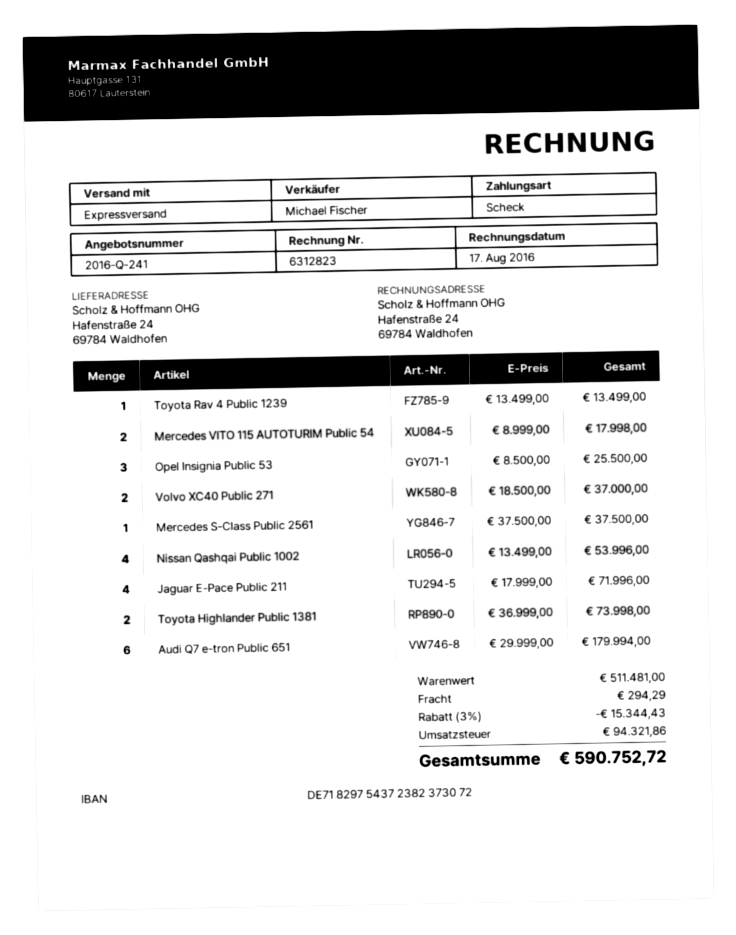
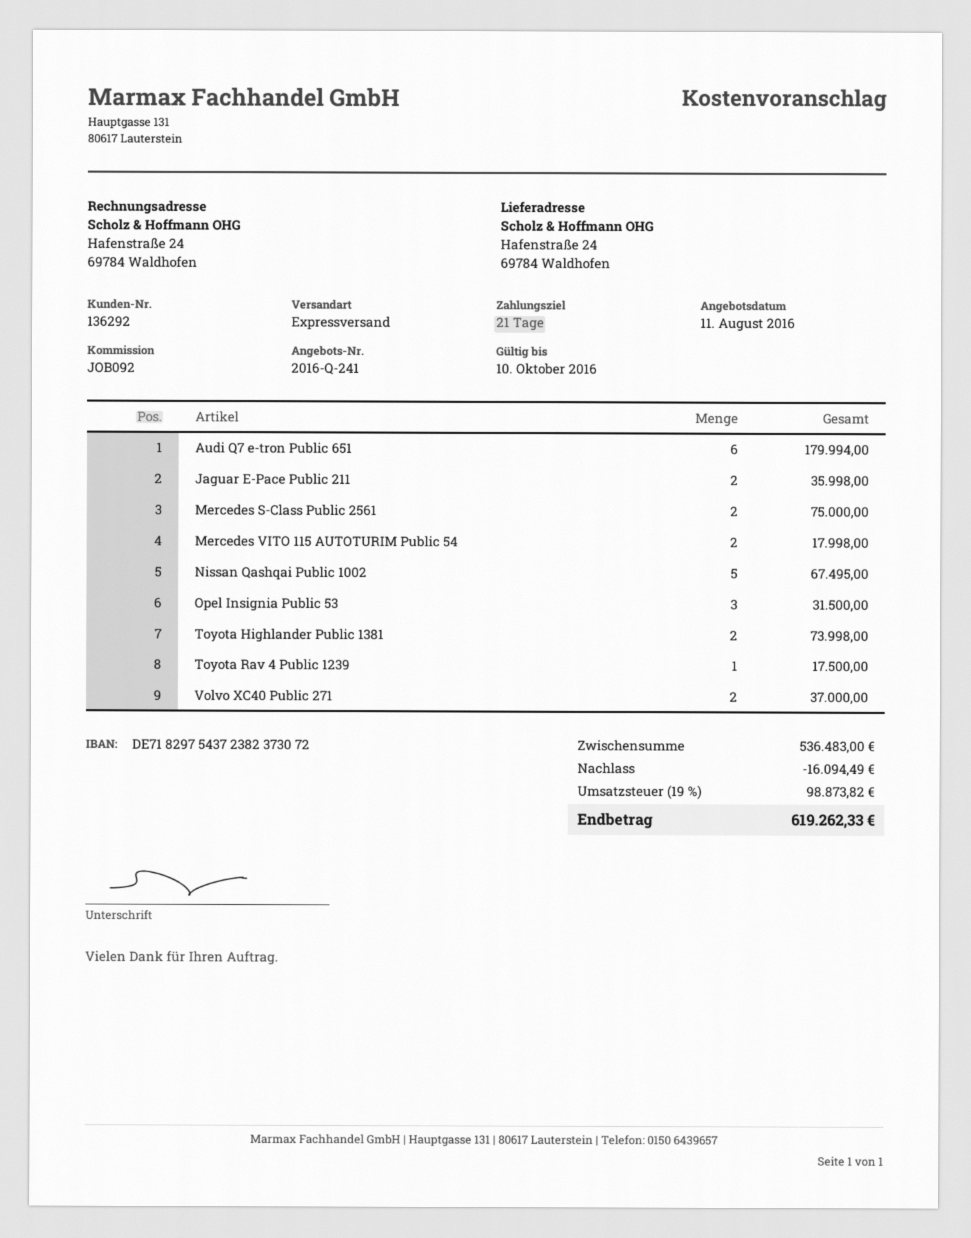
Toyota Rav 4 Public 1239: 1 for 13499.00 -> 1 for 17500.00
Opel Insignia Public 53: 3 for 25500.00 -> 3 for 31500.00
Mercedes S-Class Public 2561: 1 for 37500.00 -> 2 for 75000.00
Nissan Qashqai Public 1002: 4 for 53996.00 -> 5 for 67495.00
Jaguar E-Pace Public 211: 4 for 71996.00 -> 2 for 35998.00
subtotal: 511481.00 -> 536483.00
discount: 15344.43 -> 16094.49
shipping: 294.29 -> none
tax: 94321.86 -> 98873.82
total: 590752.72 -> 619262.33

